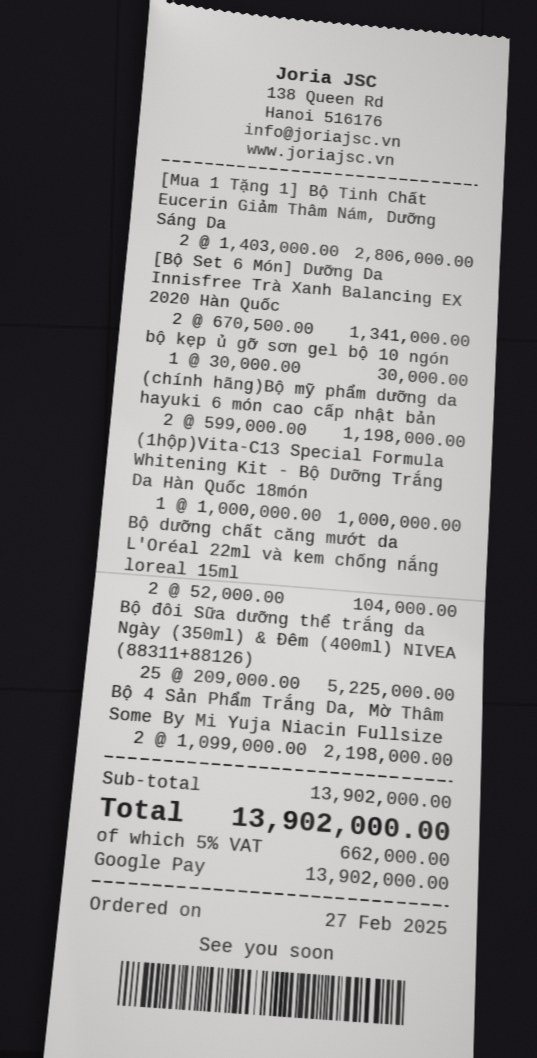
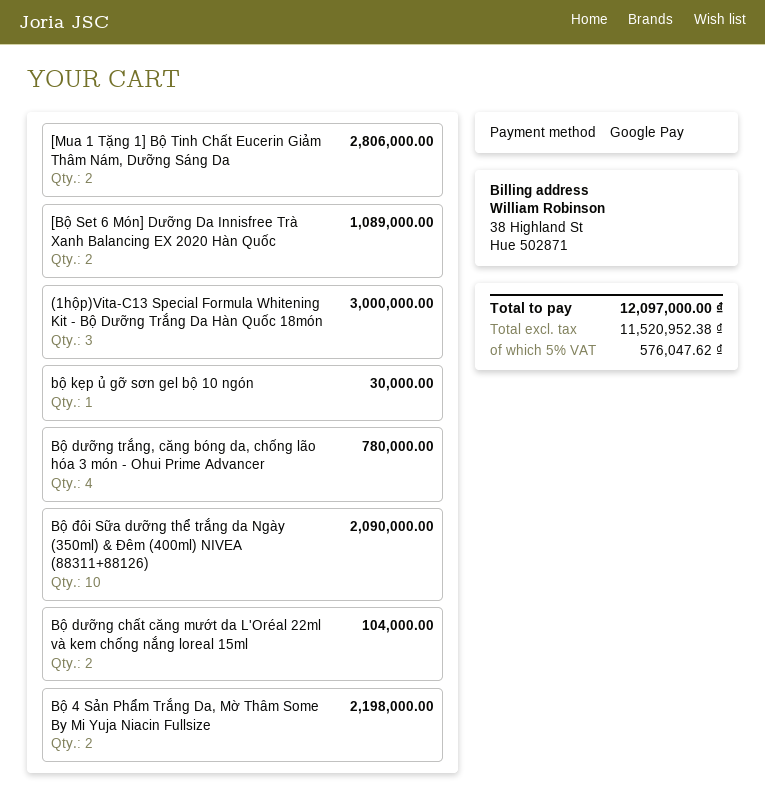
[Bộ Set 6 Món] Dưỡng Da Innisfree Trà Xanh Balancing EX 2020 Hàn Quốc: 2 for 1341000.00 -> 2 for 1089000.00
(chính hãng)Bộ mỹ phẩm dưỡng da hayuki 6 món cao cấp nhật bản: 2 for 1198000.00 -> none
(1hộp)Vita-C13 Special Formula Whitening Kit - Bộ Dưỡng Trắng Da Hàn Quốc 18món: 1 for 1000000.00 -> 3 for 3000000.00
Bộ đôi Sữa dưỡng thể trắng da Ngày (350ml) & Đêm (400ml) NIVEA (88311+88126): 25 for 5225000.00 -> 10 for 2090000.00
Bộ dưỡng trắng, căng bóng da, chống lão hóa 3 món - Ohui Prime Advancer: none -> 4 for 780000.00
tax: 5% = 662000.00 -> 5% = 576047.62
total: 13902000.00 -> 12097000.00

